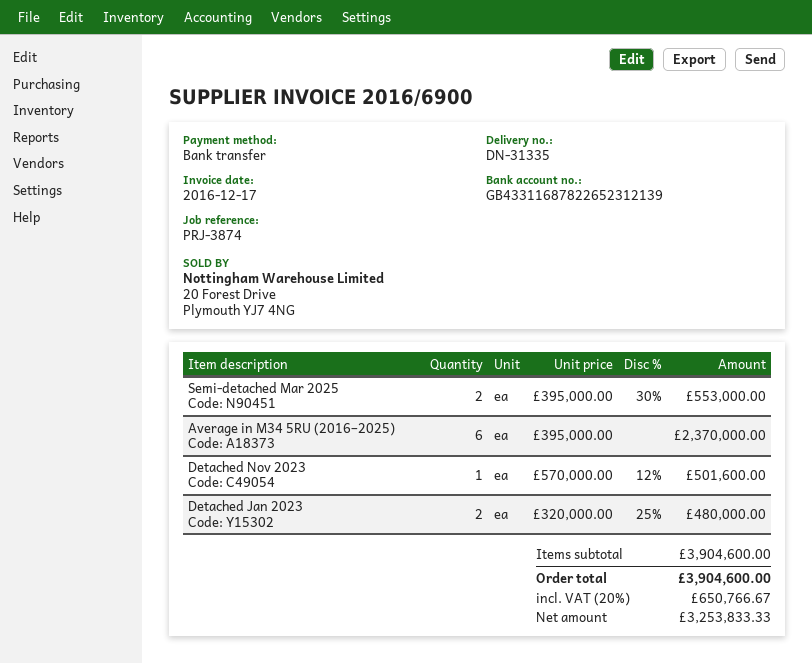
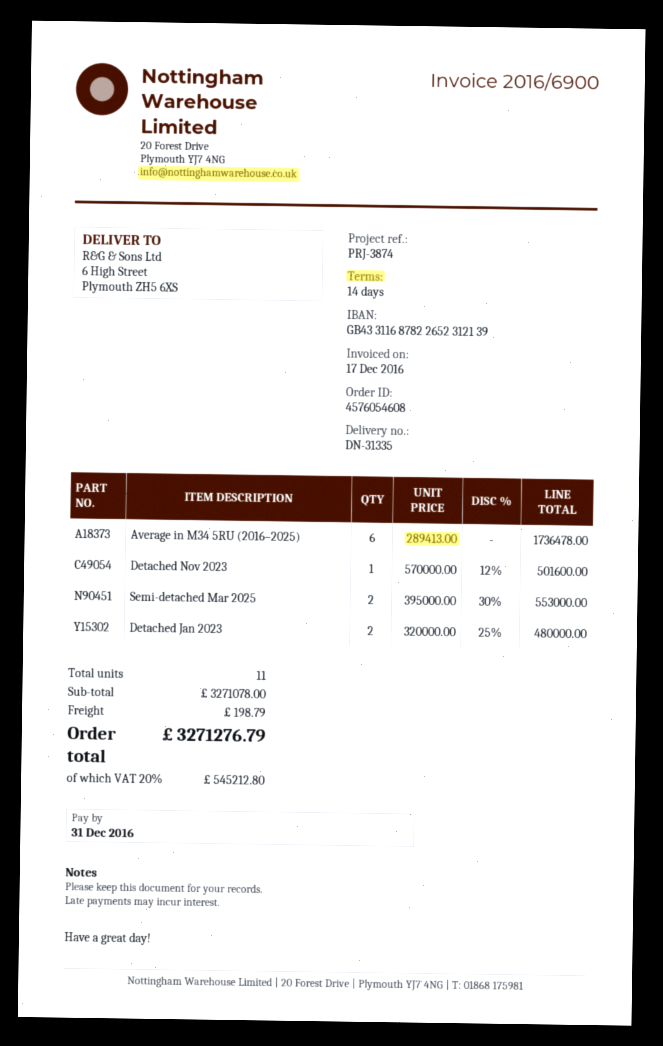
Average in M34 5RU (2016–2025): 6 x 395000.00 = 2370000.00 -> 6 x 289413.00 = 1736478.00
subtotal: 3904600.00 -> 3271078.00
shipping: none -> 198.79
tax: 20% = 650766.67 -> 20% = 545212.80
total: 3904600.00 -> 3271276.79

